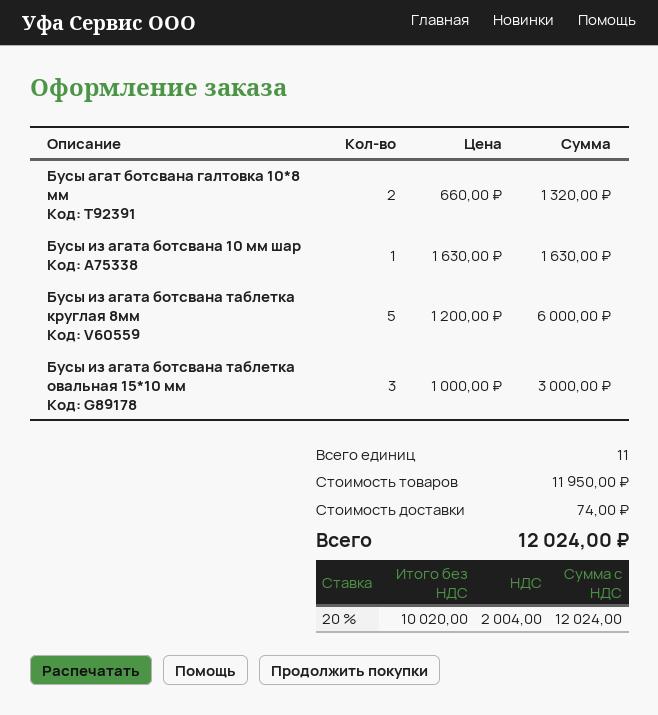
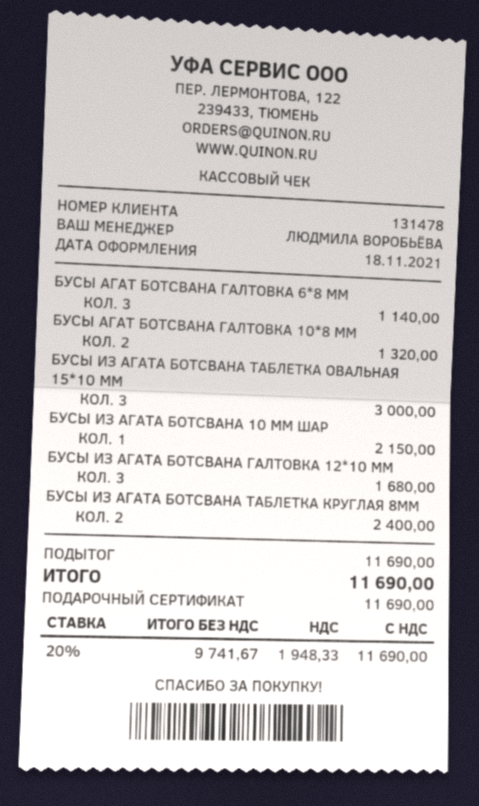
Бусы из агата ботсвана 10 мм шар: 1 for 1630.00 -> 1 for 2150.00
Бусы из агата ботсвана таблетка круглая 8мм: 5 for 6000.00 -> 2 for 2400.00
БУСЫ АГАТ БОТСВАНА ГАЛТОВКА 6*8 ММ: none -> 3 for 1140.00
БУСЫ ИЗ АГАТА БОТСВАНА ГАЛТОВКА 12*10 ММ: none -> 3 for 1680.00
subtotal: 11950.00 -> 11690.00
shipping: 74.00 -> none
net: 10020.00 -> 9741.67
tax: 20% = 2004.00 -> 20% = 1948.33
total: 12024.00 -> 11690.00

